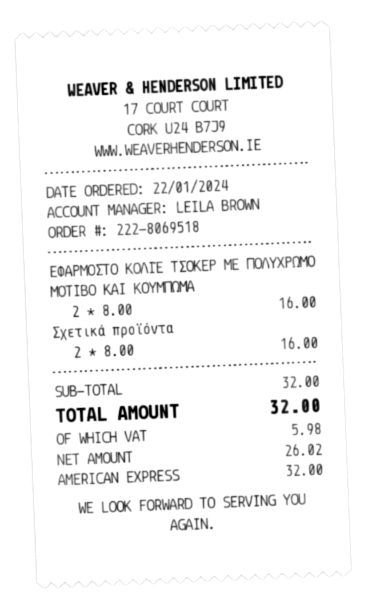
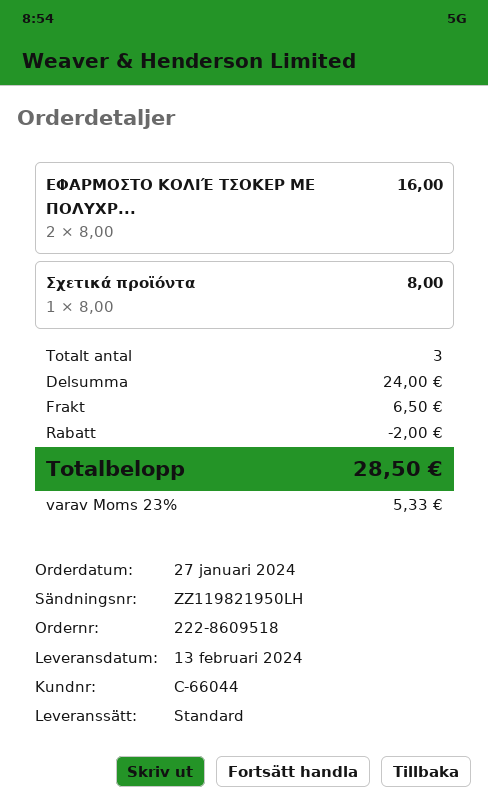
order number: 222-8069518 -> 222-8609518
order date: 2024-01-22 -> 2024-01-27
Σχετικά προϊόντα: 2 x 8.00 = 16.00 -> 1 x 8.00 = 8.00
subtotal: 32.00 -> 24.00
discount: none -> 2.00
shipping: none -> 6.50
tax: 5.98 -> 5.33
total: 32.00 -> 28.50

